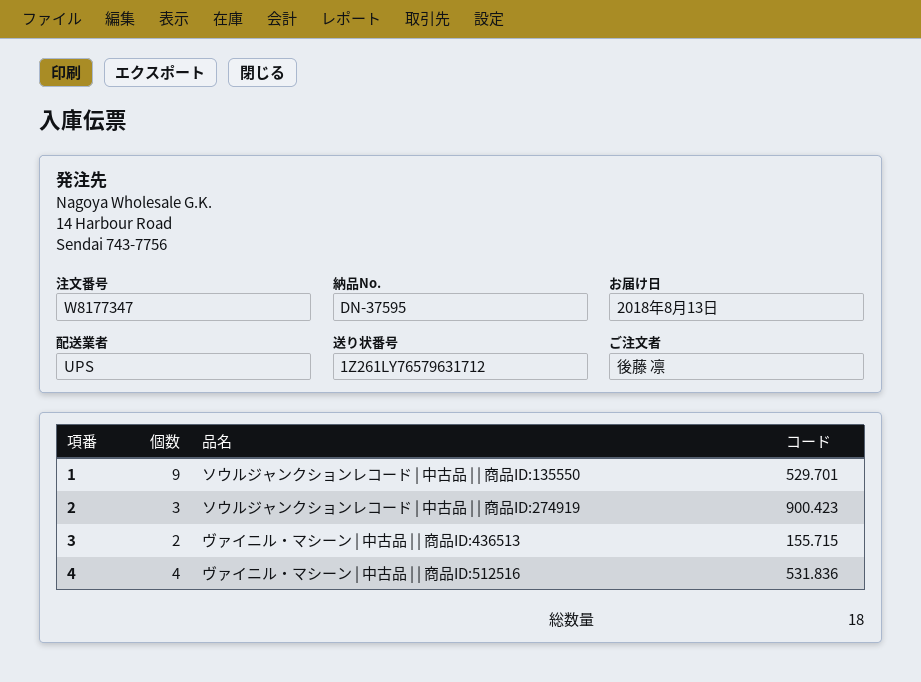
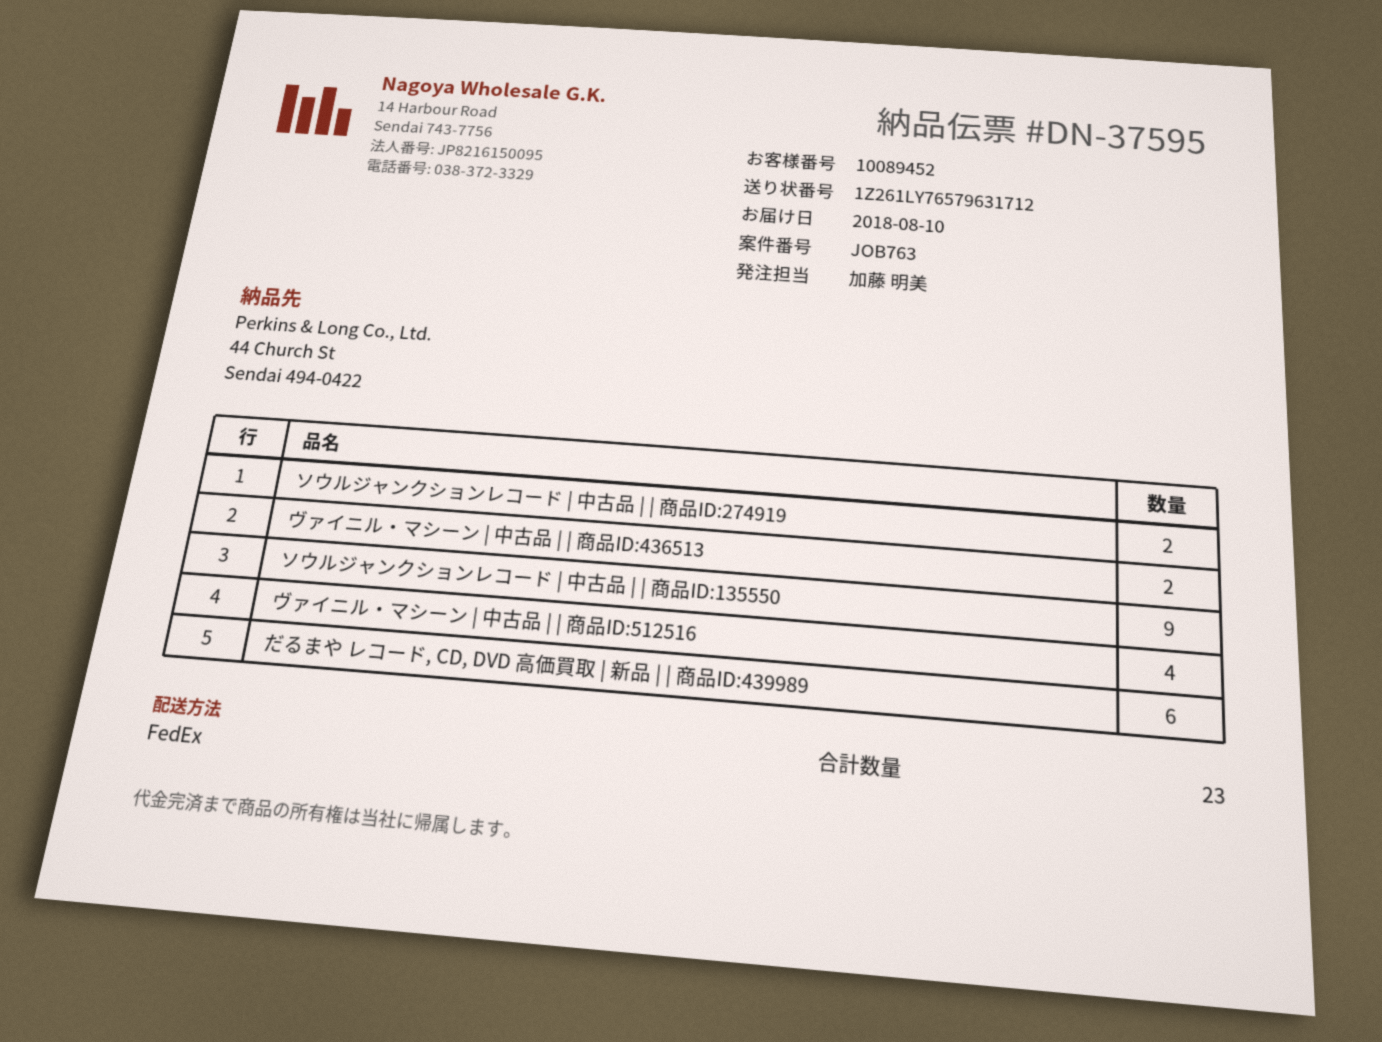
delivery date: 2018-08-13 -> 2018-08-10
ordered by: 後藤 凛 -> 加藤 明美
shipping method: UPS -> FedEx
ソウルジャンクションレコード | 中古品 | | 商品ID:274919: 3 -> 2
だるまや レコード, CD, DVD 高価買取 | 新品 | | 商品ID:439989: none -> 6
total quantity: 18 -> 23

